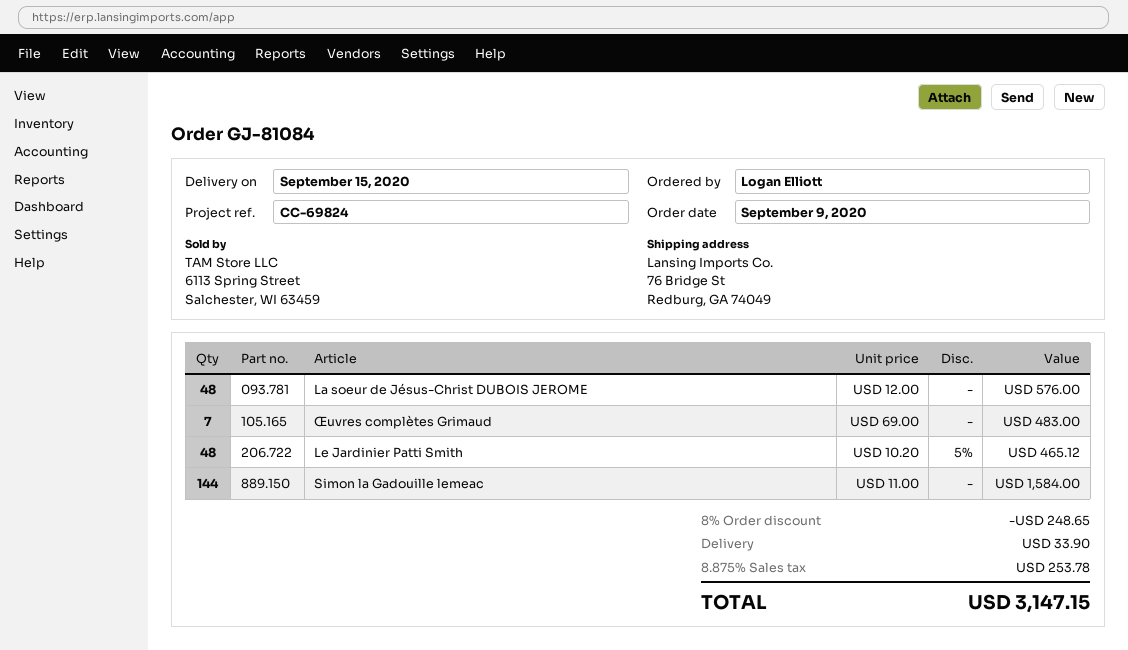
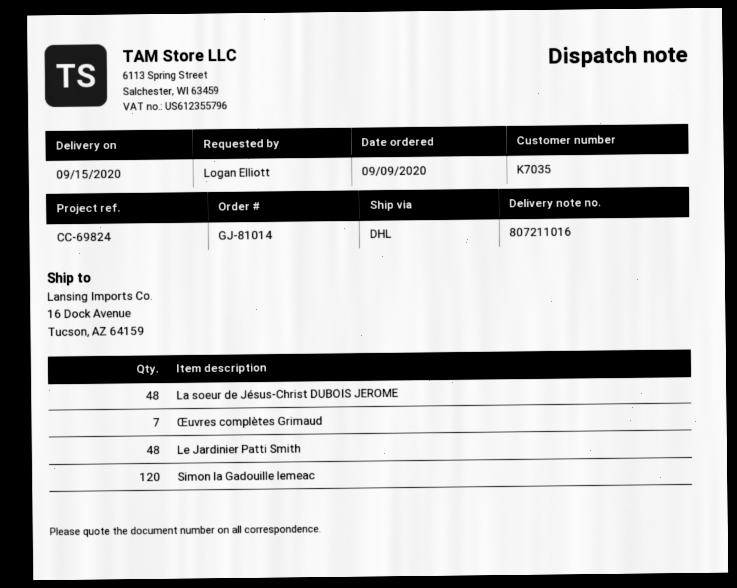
order number: GJ-81084 -> GJ-81014
ship to: 76 Bridge St, Redburg, GA 74049 -> 16 Dock Avenue, Tucson, AZ 64159
Simon la Gadouille lemeac: 144 -> 120

